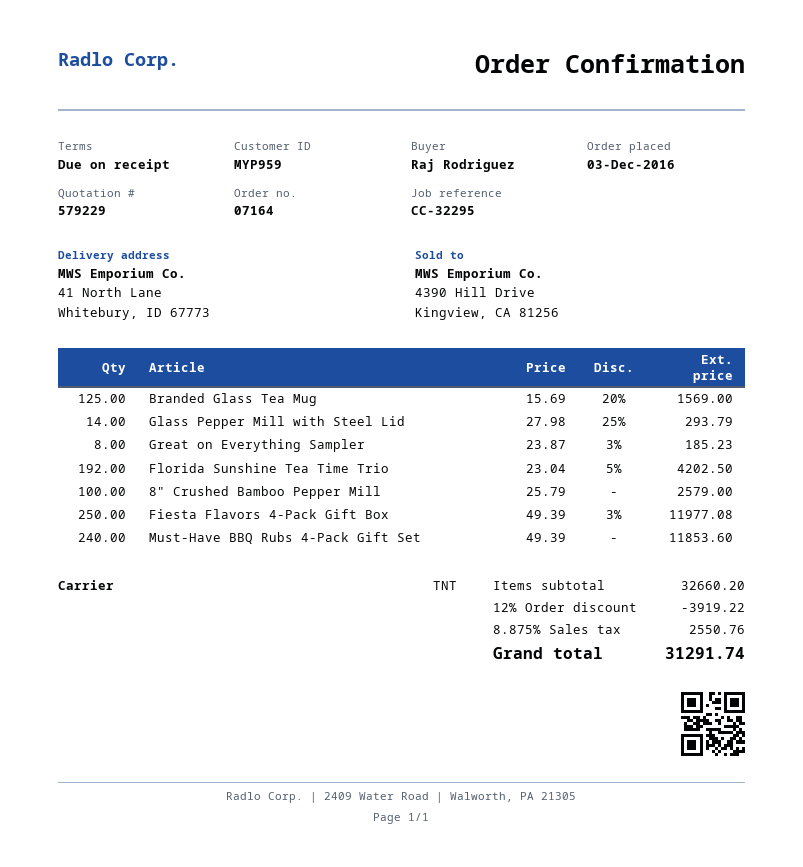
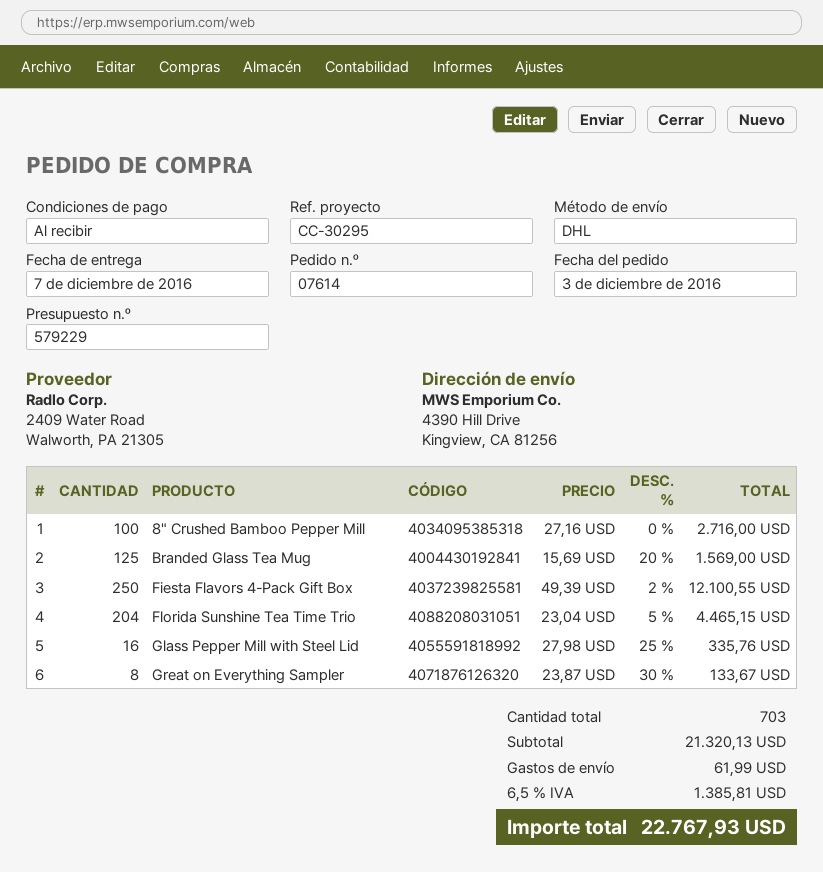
order number: 07164 -> 07614
reference: CC-32295 -> CC-30295
shipping method: TNT -> DHL
ship to: 41 North Lane, Whitebury, ID 67773 -> 4390 Hill Drive, Kingview, CA 81256
Glass Pepper Mill with Steel Lid: 14 x 27.98 - 25% = 293.79 -> 16 x 27.98 - 25% = 335.76
Great on Everything Sampler: 8 x 23.87 - 3% = 185.23 -> 8 x 23.87 - 30% = 133.67
Florida Sunshine Tea Time Trio: 192 x 23.04 - 5% = 4202.50 -> 204 x 23.04 - 5% = 4465.15
8" Crushed Bamboo Pepper Mill: 100 x 25.79 = 2579.00 -> 100 x 27.16 = 2716.00
Fiesta Flavors 4-Pack Gift Box: 250 x 49.39 - 3% = 11977.08 -> 250 x 49.39 - 2% = 12100.55
Must-Have BBQ Rubs 4-Pack Gift Set: 240 x 49.39 = 11853.60 -> none
subtotal: 32660.20 -> 21320.13
discount: 12% = 3919.22 -> none
shipping: none -> 61.99
tax: 8.875% = 2550.76 -> 6.5% = 1385.81
total: 31291.74 -> 22767.93

